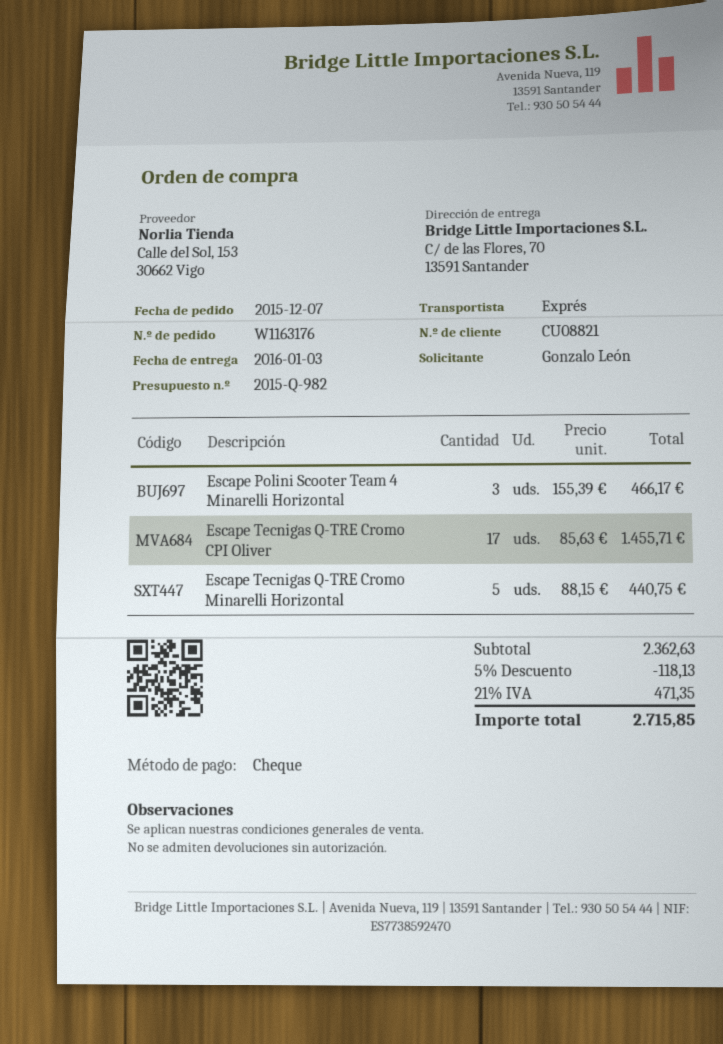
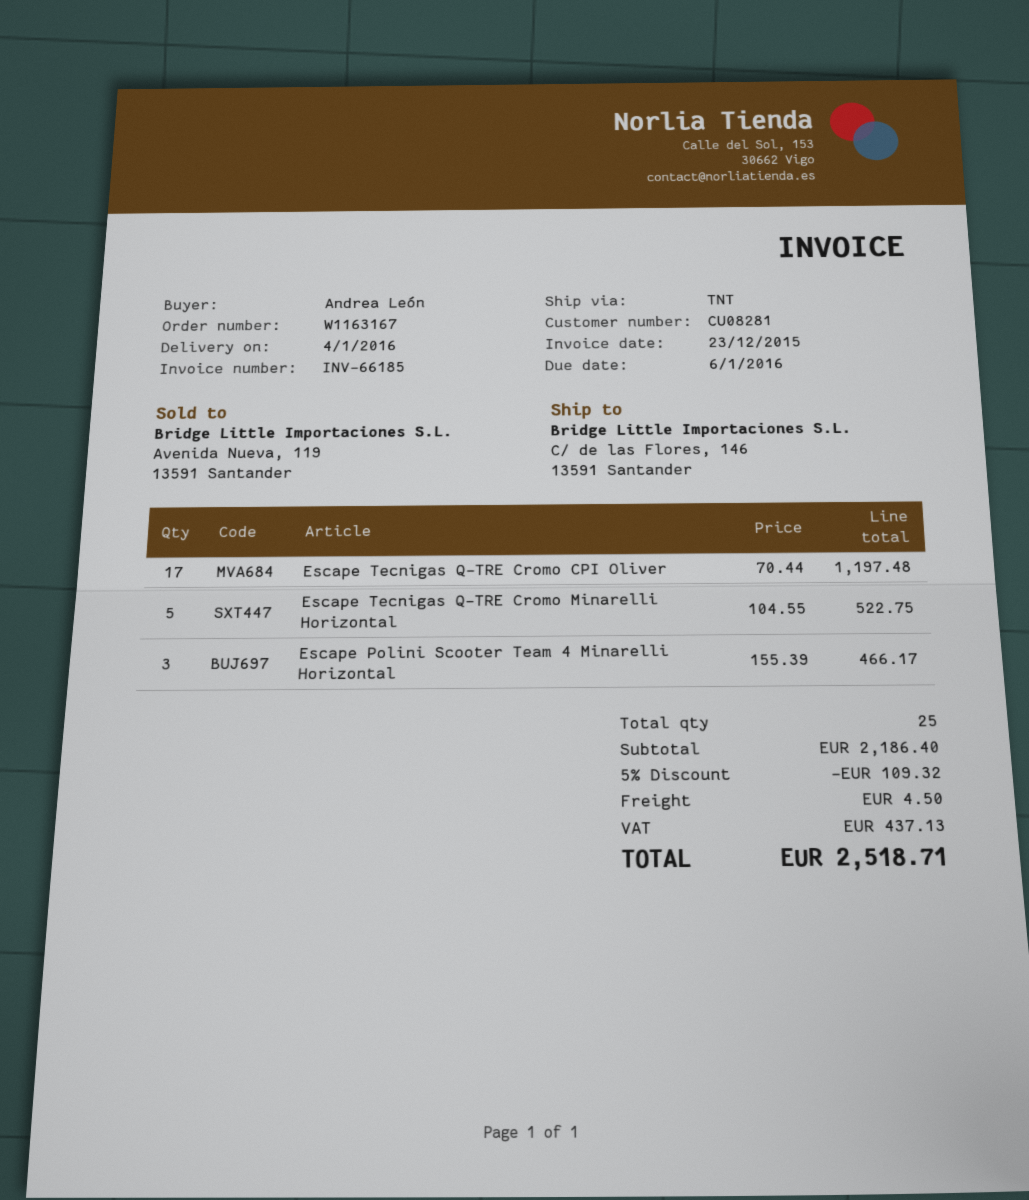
order number: W1163176 -> W1163167
delivery date: 2016-01-03 -> 2016-01-04
customer number: CU08821 -> CU08281
ordered by: Gonzalo León -> Andrea León
shipping method: express -> TNT
ship to: C/ de las Flores, 70, 13591 Santander -> C/ de las Flores, 146, 13591 Santander
Escape Tecnigas Q-TRE Cromo CPI Oliver: 17 x 85.63 = 1455.71 -> 17 x 70.44 = 1197.48
Escape Tecnigas Q-TRE Cromo Minarelli Horizontal: 5 x 88.15 = 440.75 -> 5 x 104.55 = 522.75
subtotal: 2362.63 -> 2186.40
discount: 5% = 118.13 -> 5% = 109.32
shipping: none -> 4.50
tax: 471.35 -> 437.13
total: 2715.85 -> 2518.71

